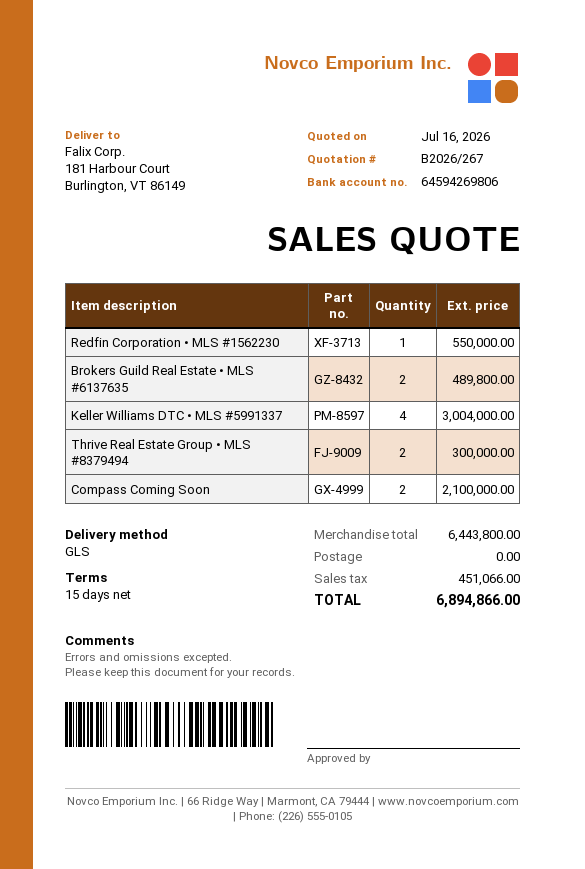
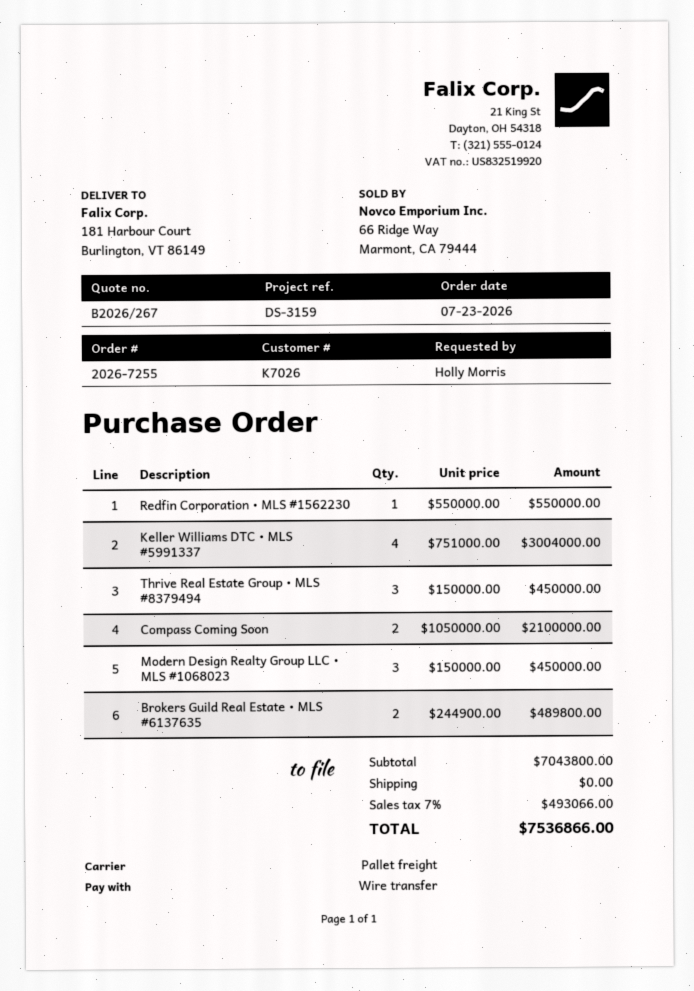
shipping method: GLS -> pallet freight
Thrive Real Estate Group • MLS #8379494: 2 for 300000.00 -> 3 for 450000.00
Modern Design Realty Group LLC • MLS #1068023: none -> 3 for 450000.00
subtotal: 6443800.00 -> 7043800.00
tax: 451066.00 -> 493066.00
total: 6894866.00 -> 7536866.00

